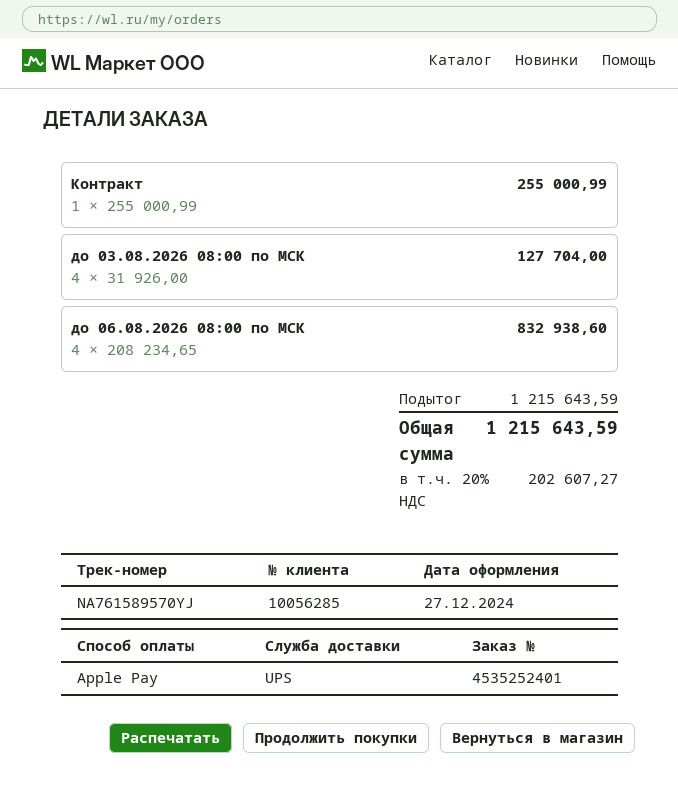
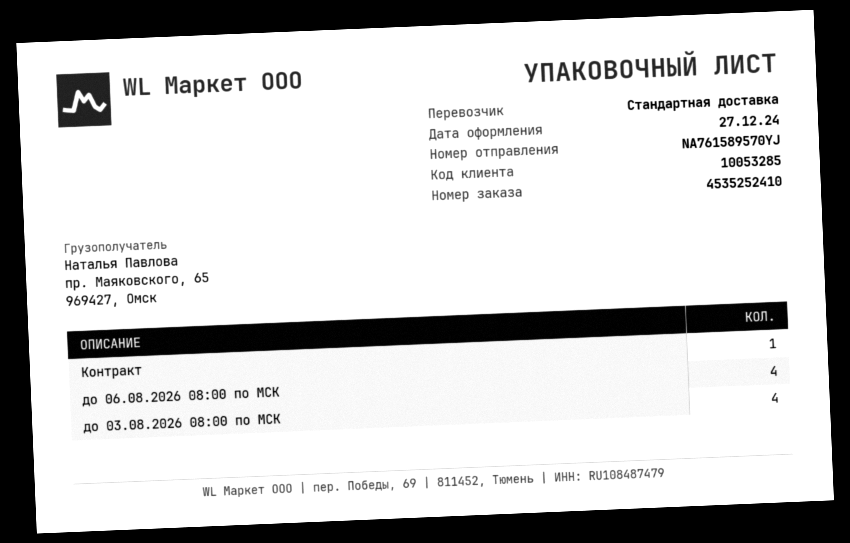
order number: 4535252401 -> 4535252410
customer number: 10056285 -> 10053285
shipping method: UPS -> standard

